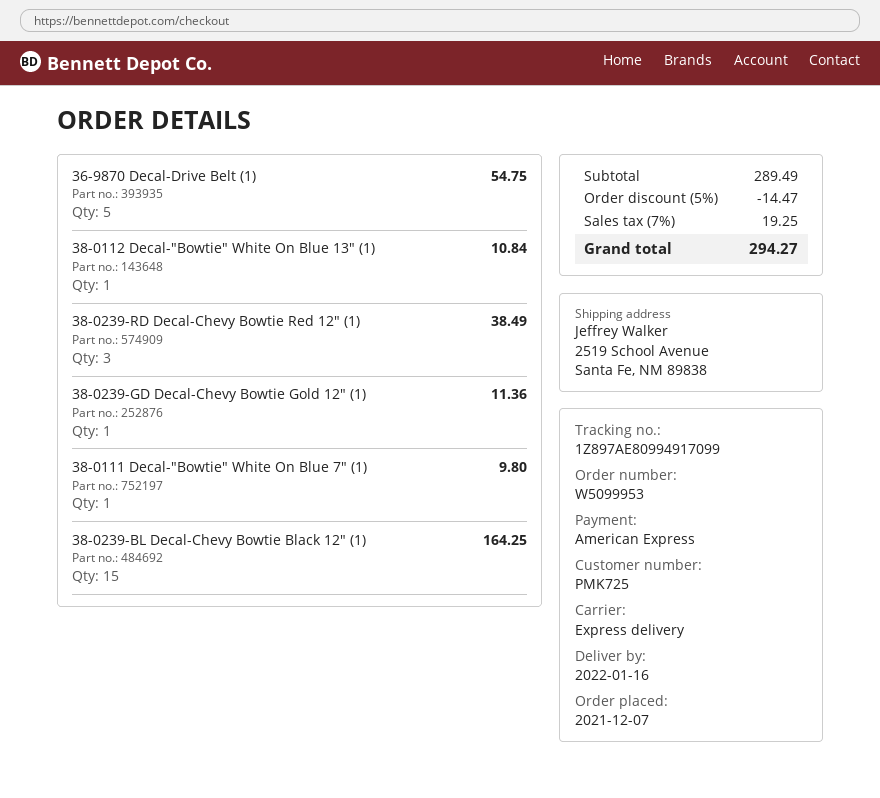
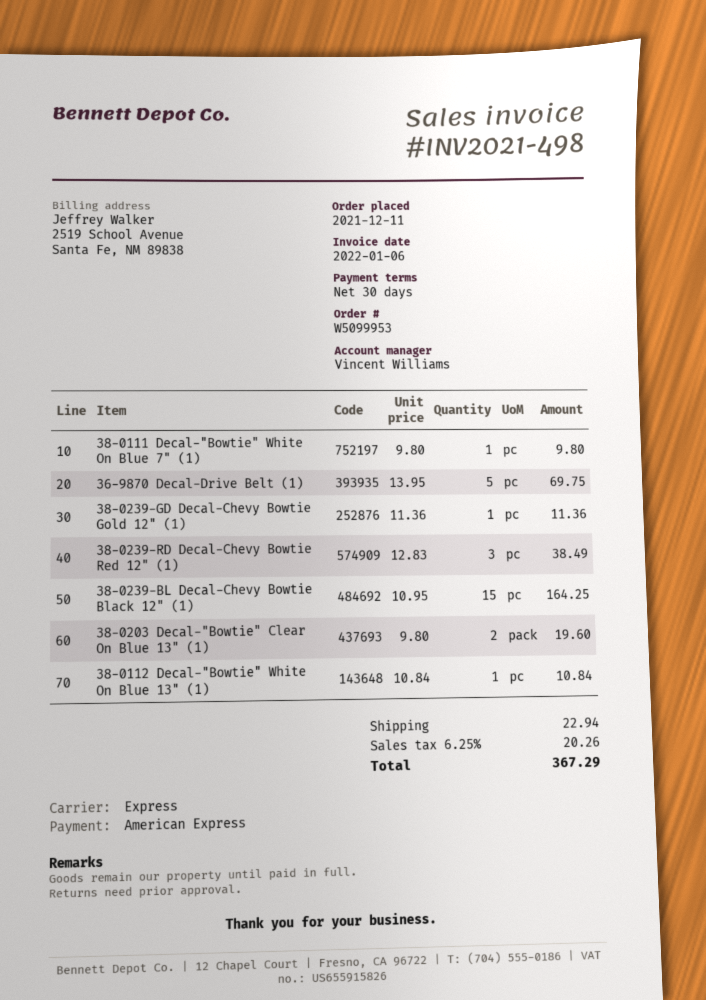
order date: 2021-12-07 -> 2021-12-11
36-9870 Decal-Drive Belt (1): 5 for 54.75 -> 5 for 69.75
38-0203 Decal-"Bowtie" Clear On Blue 13" (1): none -> 2 for 19.60
discount: 5% = 14.47 -> none
shipping: none -> 22.94
tax: 7% = 19.25 -> 6.25% = 20.26
total: 294.27 -> 367.29

